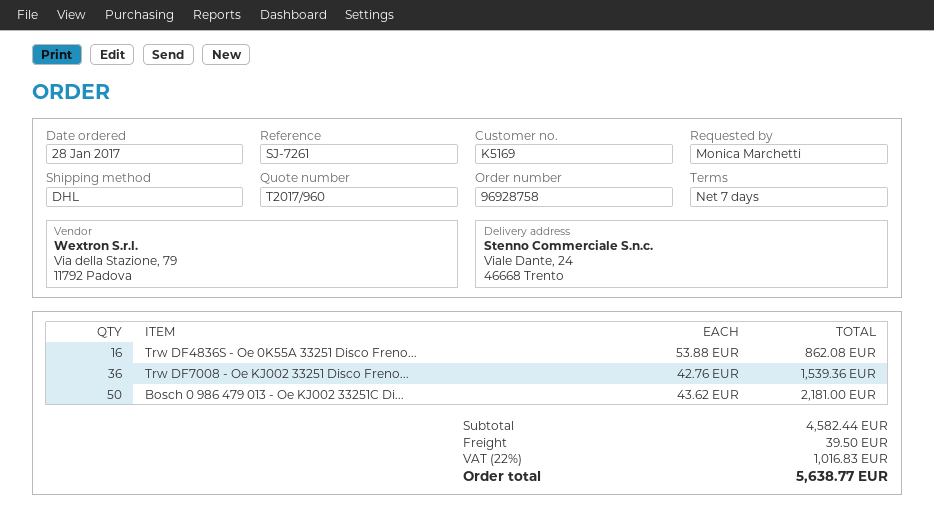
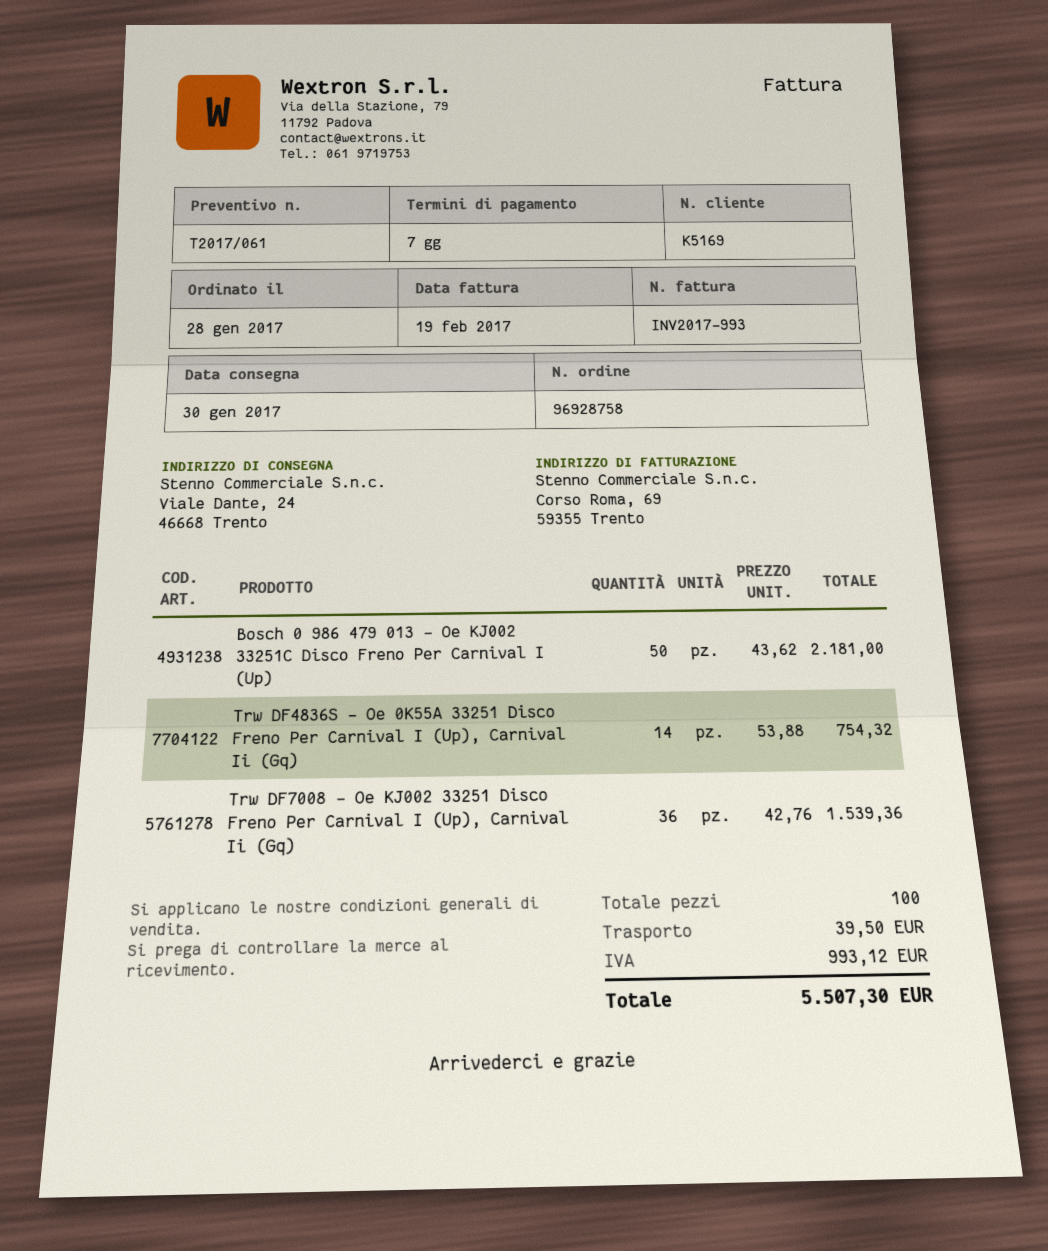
quote number: T2017/960 -> T2017/061
Trw DF4836S - Oe 0K55A 33251 Disco Freno...: 16 x 53.88 = 862.08 -> 14 x 53.88 = 754.32
tax: 1016.83 -> 993.12
total: 5638.77 -> 5507.30

